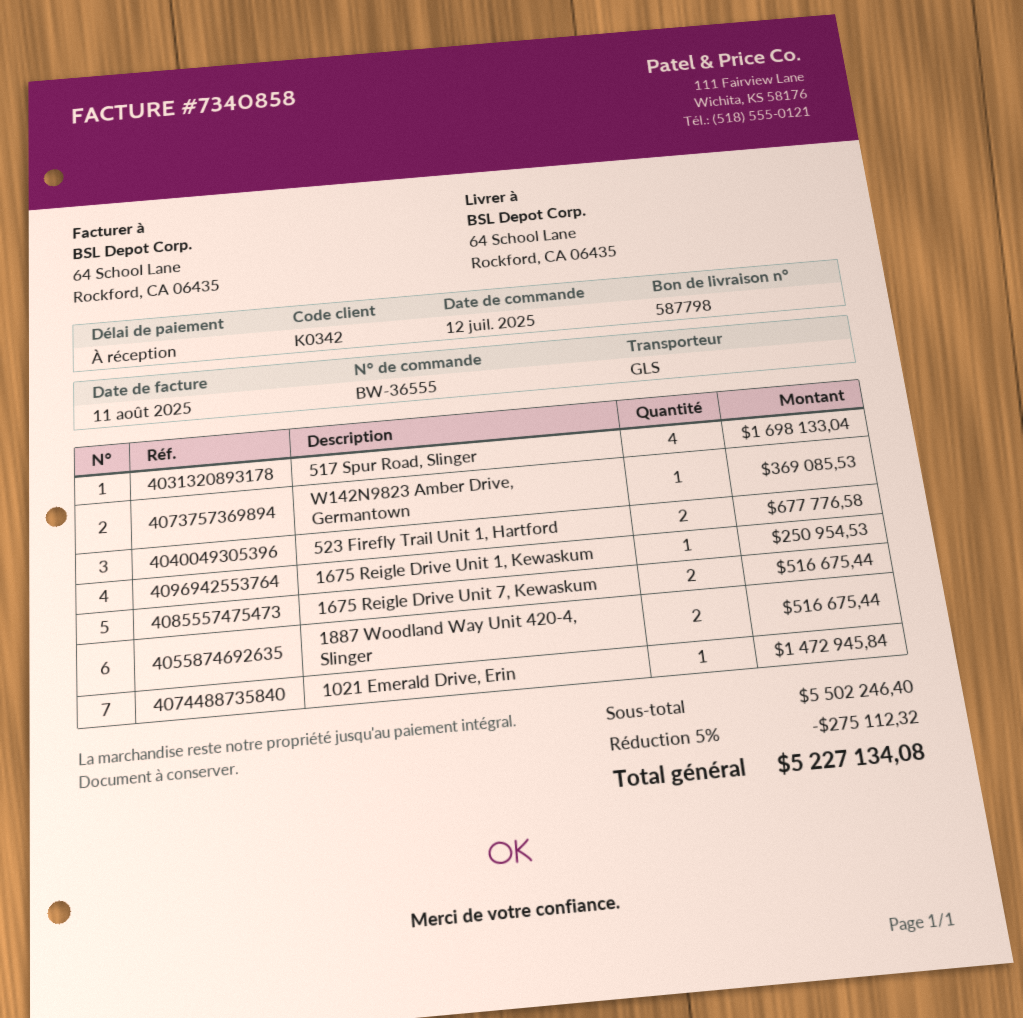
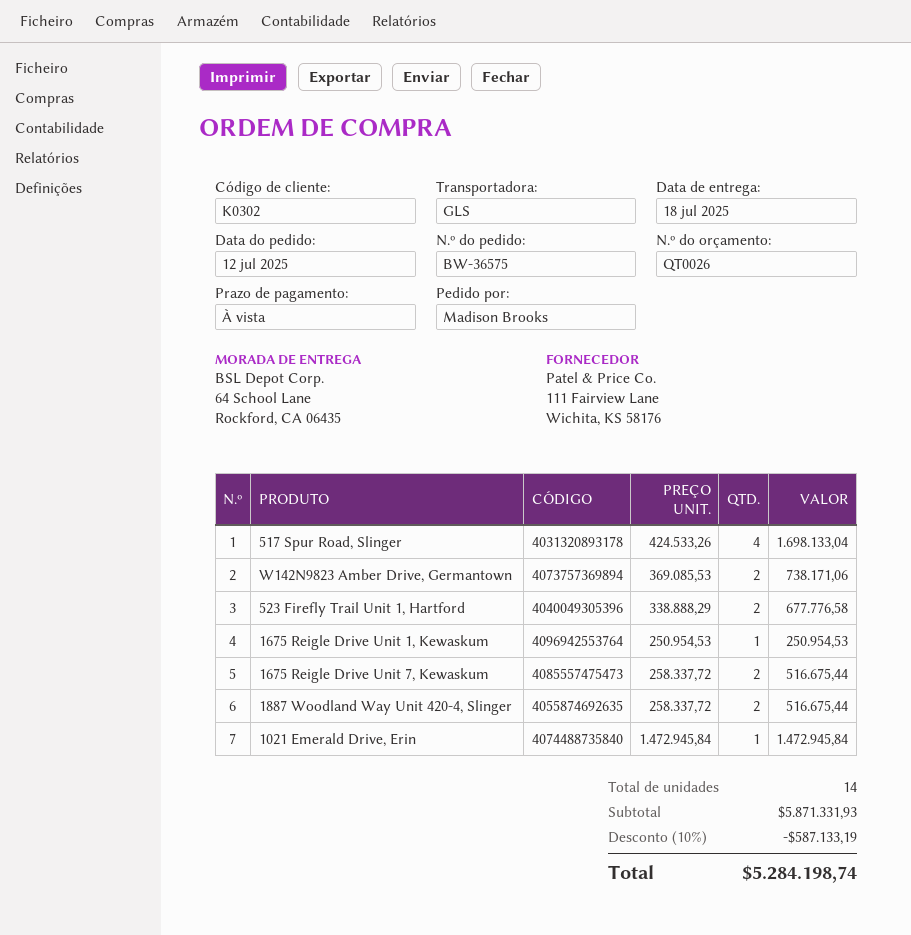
order number: BW-36555 -> BW-36575
customer number: K0342 -> K0302
W142N9823 Amber Drive, Germantown: 1 for 369085.53 -> 2 for 738171.06
subtotal: 5502246.40 -> 5871331.93
discount: 5% = 275112.32 -> 10% = 587133.19
total: 5227134.08 -> 5284198.74

